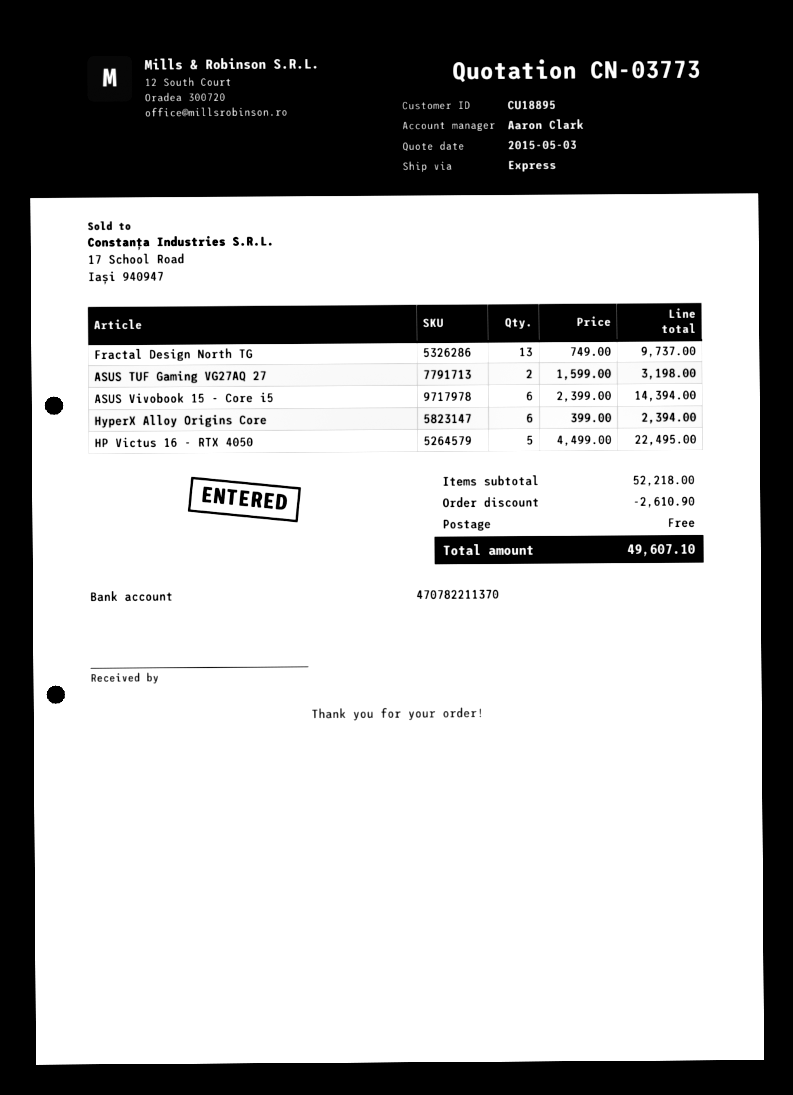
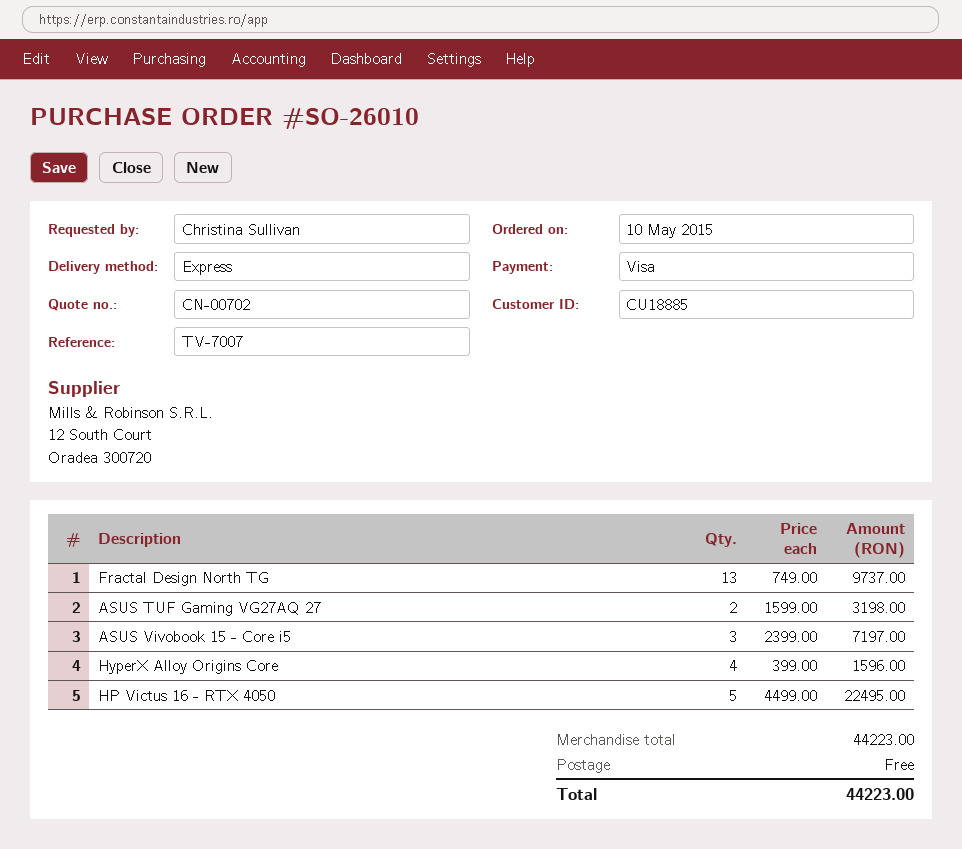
quote number: CN-03773 -> CN-00702
customer number: CU18895 -> CU18885
ASUS Vivobook 15 - Core i5: 6 x 2399.00 = 14394.00 -> 3 x 2399.00 = 7197.00
HyperX Alloy Origins Core: 6 x 399.00 = 2394.00 -> 4 x 399.00 = 1596.00
subtotal: 52218.00 -> 44223.00
discount: 2610.90 -> none
total: 49607.10 -> 44223.00

